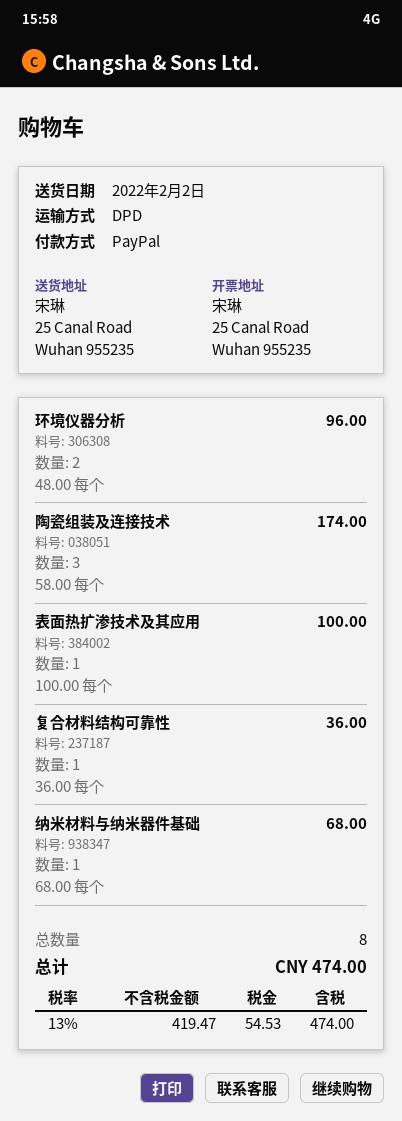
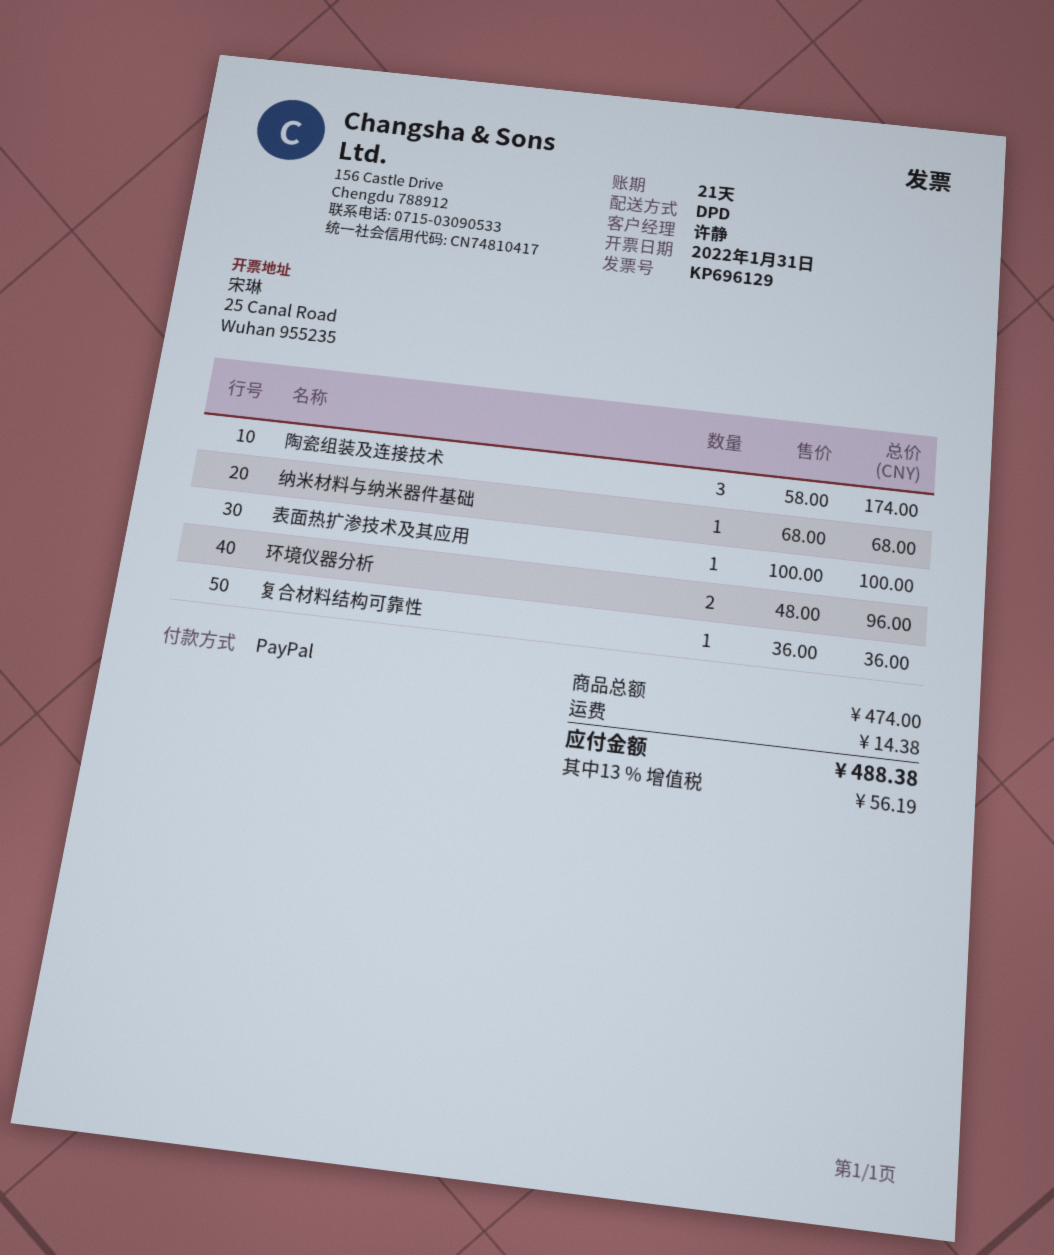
shipping: none -> 14.38
tax: 13% = 54.53 -> 13% = 56.19
total: 474.00 -> 488.38

